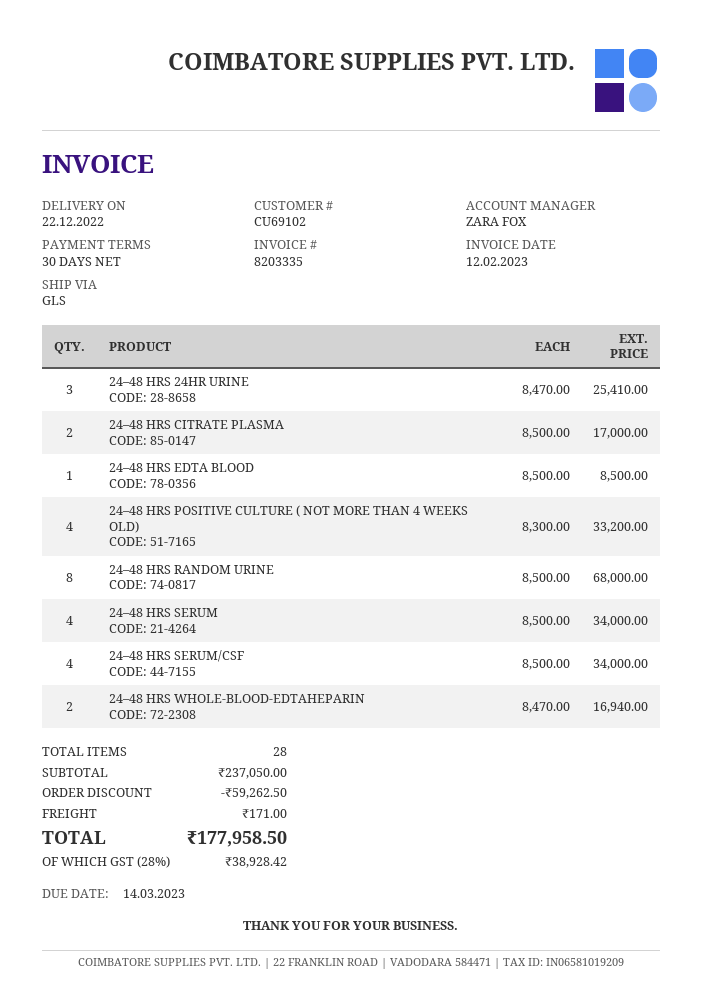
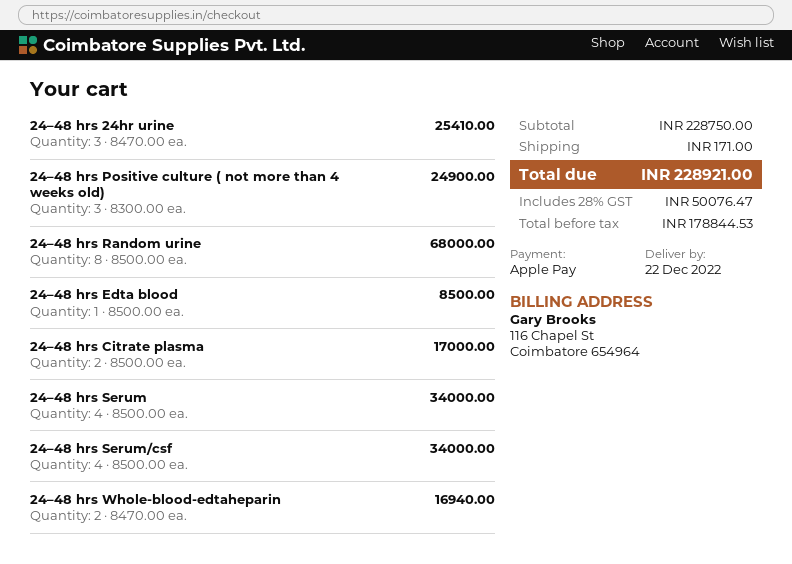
24–48 HRS POSITIVE CULTURE ( NOT MORE THAN 4 WEEKS OLD): 4 x 8300.00 = 33200.00 -> 3 x 8300.00 = 24900.00
subtotal: 237050.00 -> 228750.00
discount: 59262.50 -> none
tax: 28% = 38928.42 -> 28% = 50076.47
total: 177958.50 -> 228921.00

